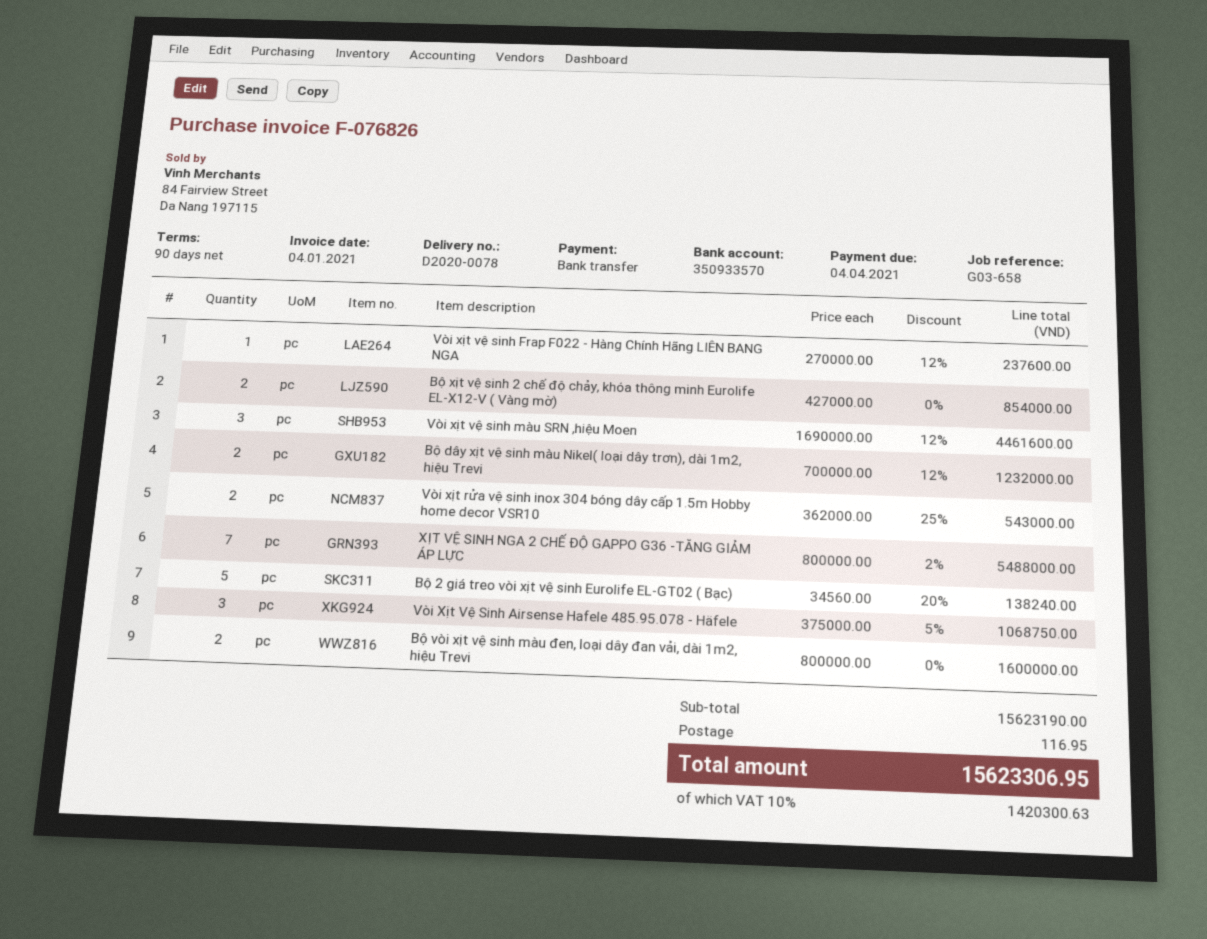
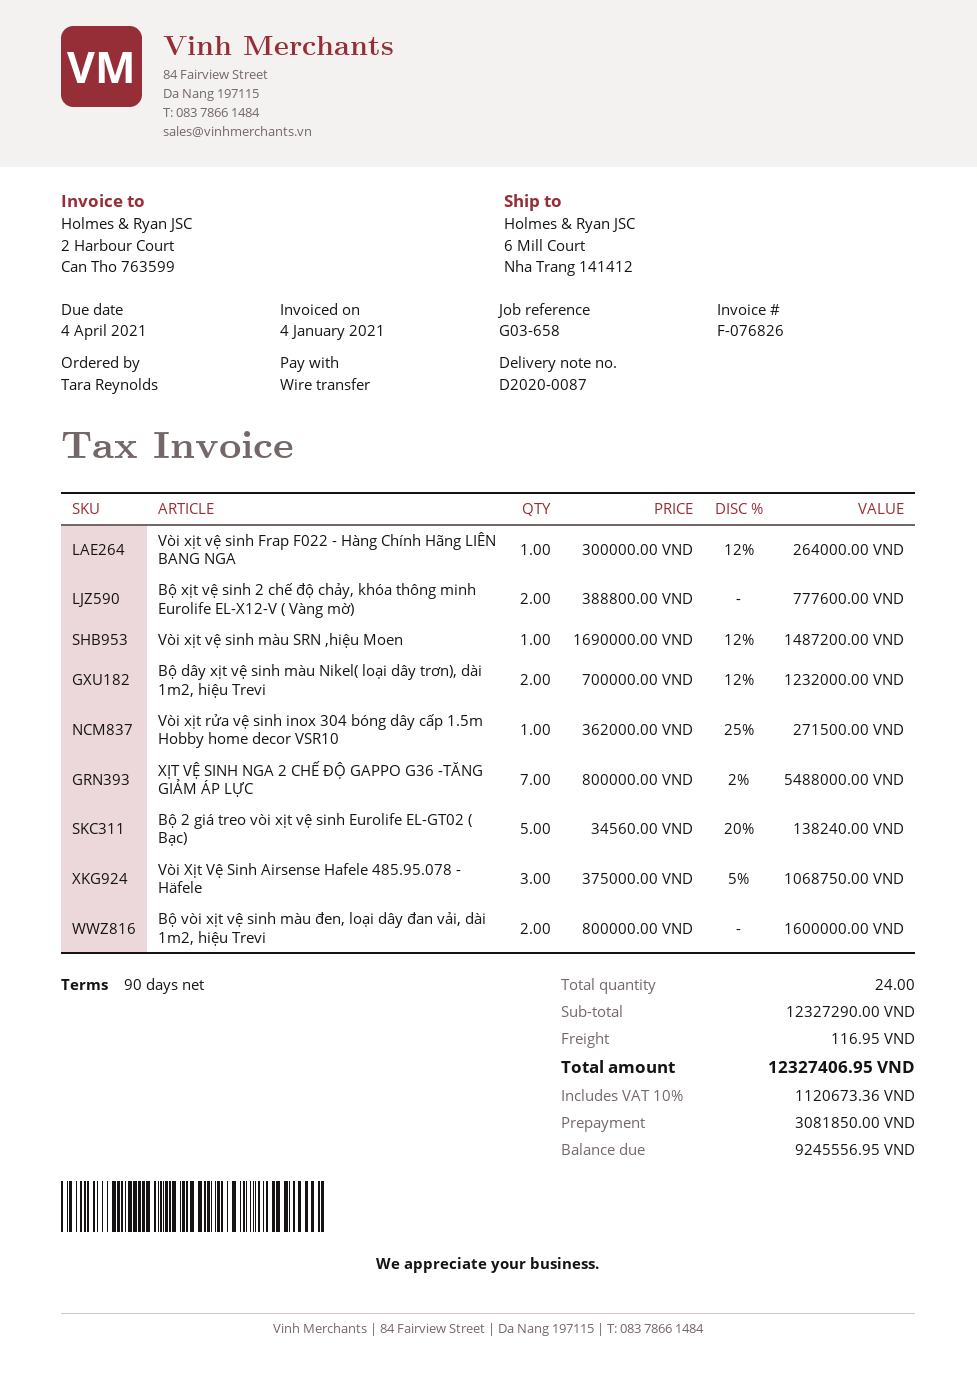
delivery note number: D2020-0078 -> D2020-0087
Vòi xịt vệ sinh Frap F022 - Hàng Chính Hãng LIÊN BANG NGA: 1 x 270000.00 - 12% = 237600.00 -> 1 x 300000.00 - 12% = 264000.00
Bộ xịt vệ sinh 2 chế độ chảy, khóa thông minh Eurolife EL-X12-V ( Vàng mờ): 2 x 427000.00 = 854000.00 -> 2 x 388800.00 = 777600.00
Vòi xịt vệ sinh màu SRN ,hiệu Moen: 3 x 1690000.00 - 12% = 4461600.00 -> 1 x 1690000.00 - 12% = 1487200.00
Vòi xịt rửa vệ sinh inox 304 bóng dây cấp 1.5m Hobby home decor VSR10: 2 x 362000.00 - 25% = 543000.00 -> 1 x 362000.00 - 25% = 271500.00
subtotal: 15623190.00 -> 12327290.00
tax: 10% = 1420300.63 -> 10% = 1120673.36
total: 15623306.95 -> 12327406.95

